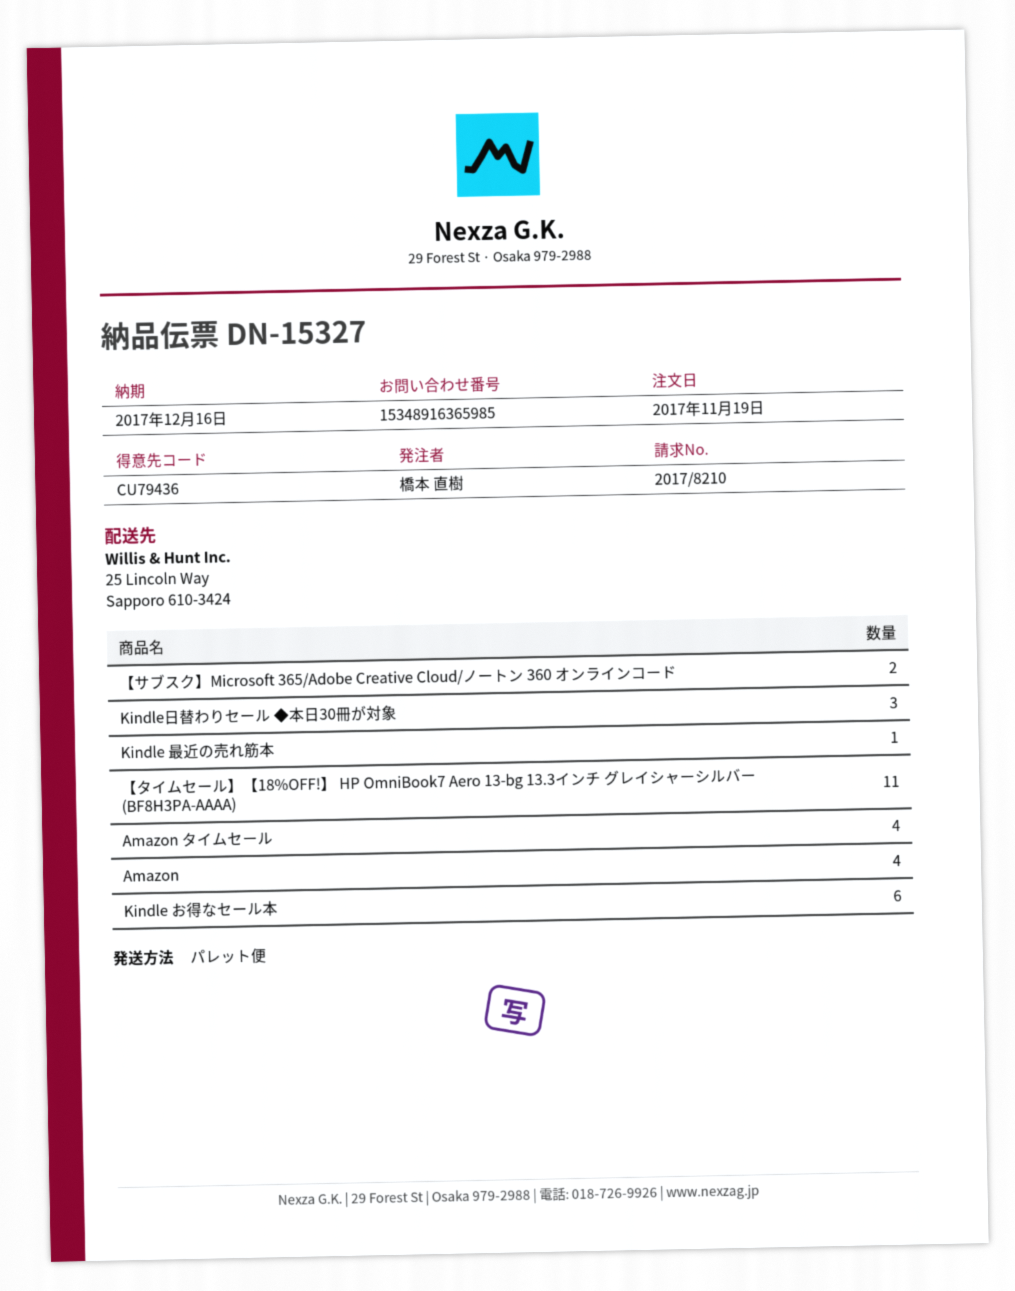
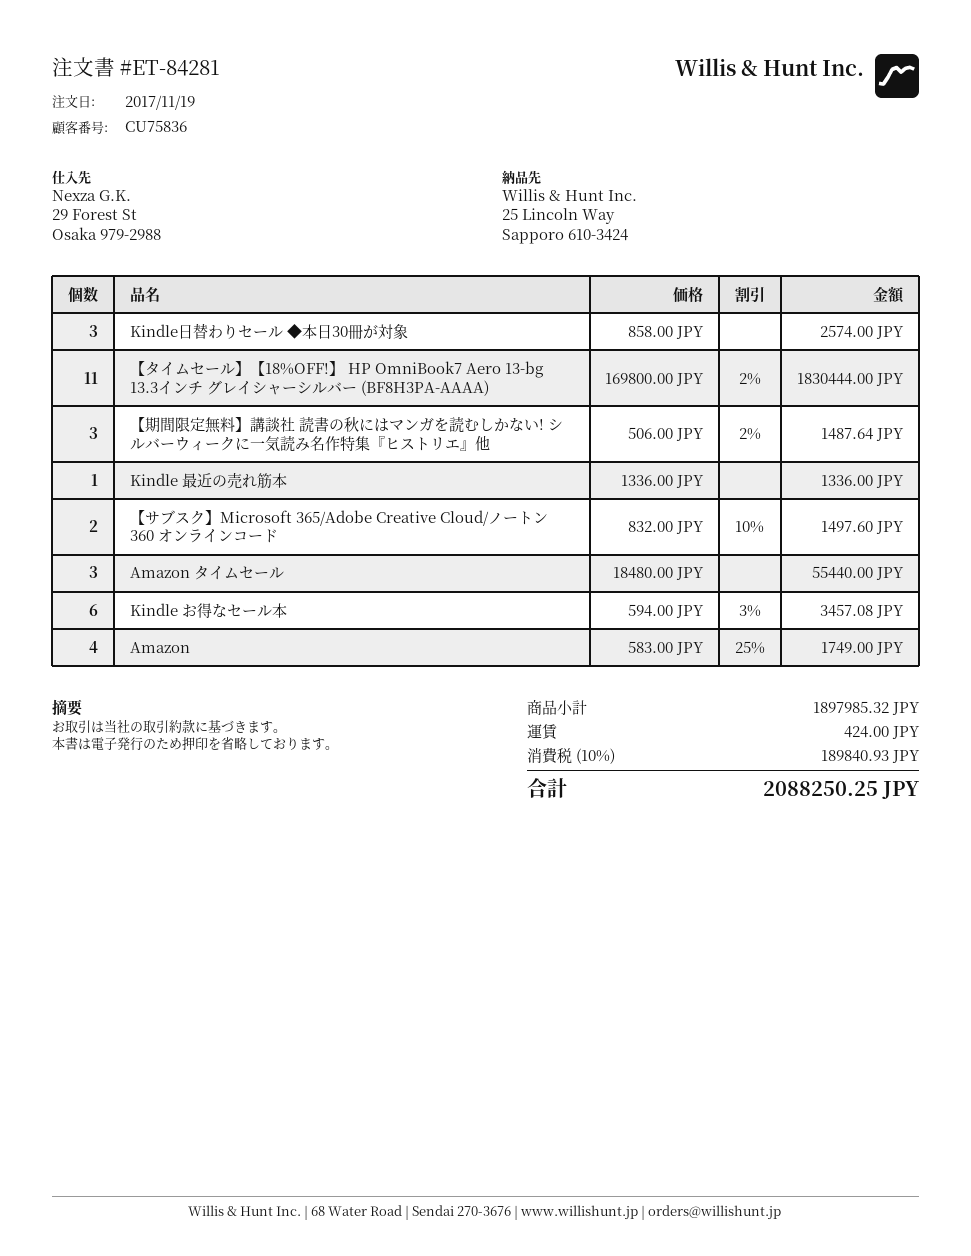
customer number: CU79436 -> CU75836
Amazon タイムセール: 4 -> 3
【期間限定無料】講談社 読書の秋にはマンガを読むしかない! シルバーウィークに一気読み名作特集『ヒストリエ』他: none -> 3

